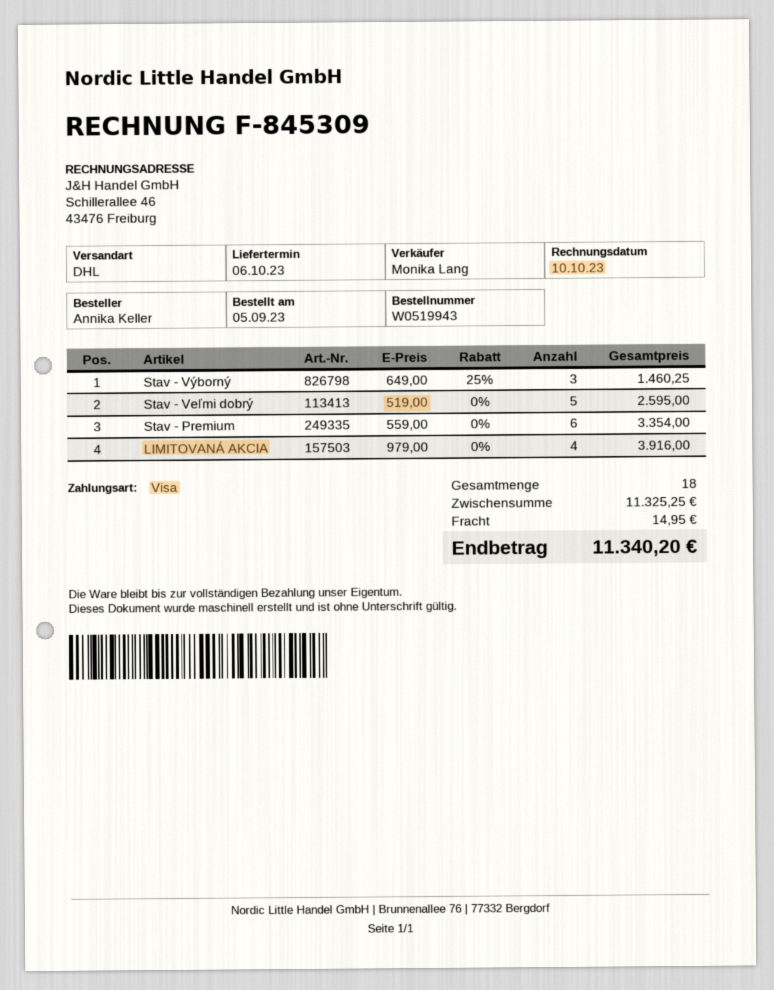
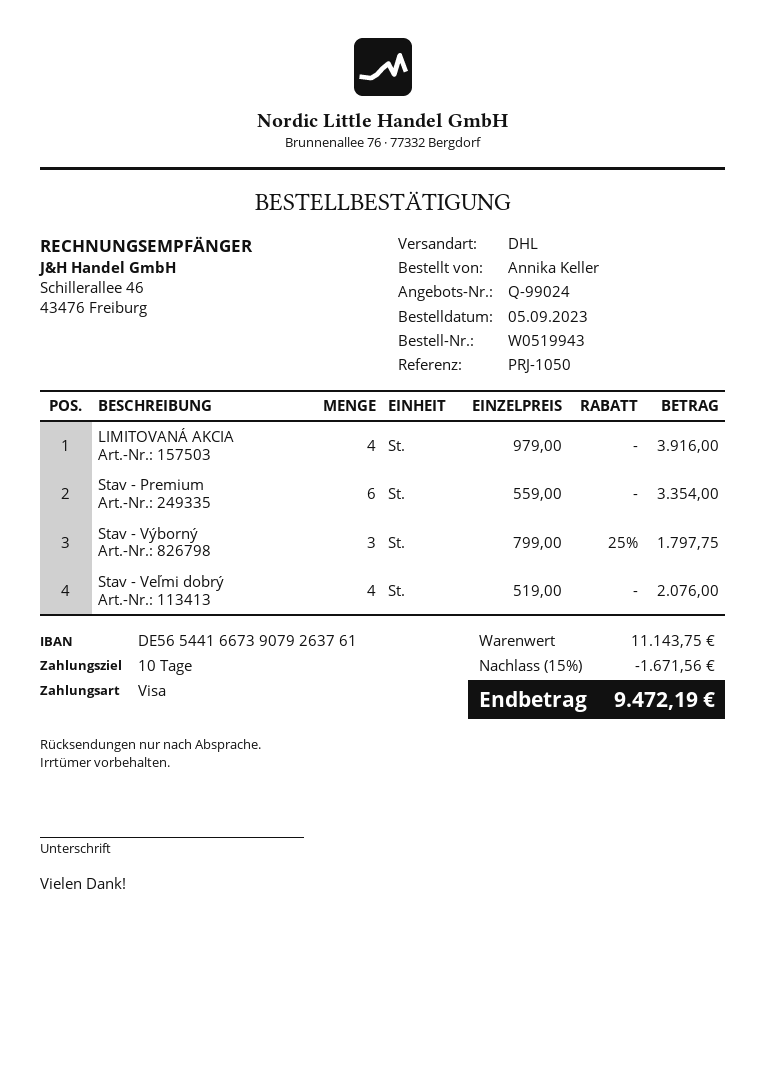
Stav - Výborný: 3 x 649.00 - 25% = 1460.25 -> 3 x 799.00 - 25% = 1797.75
Stav - Veľmi dobrý: 5 x 519.00 = 2595.00 -> 4 x 519.00 = 2076.00
subtotal: 11325.25 -> 11143.75
discount: none -> 15% = 1671.56
shipping: 14.95 -> none
total: 11340.20 -> 9472.19

